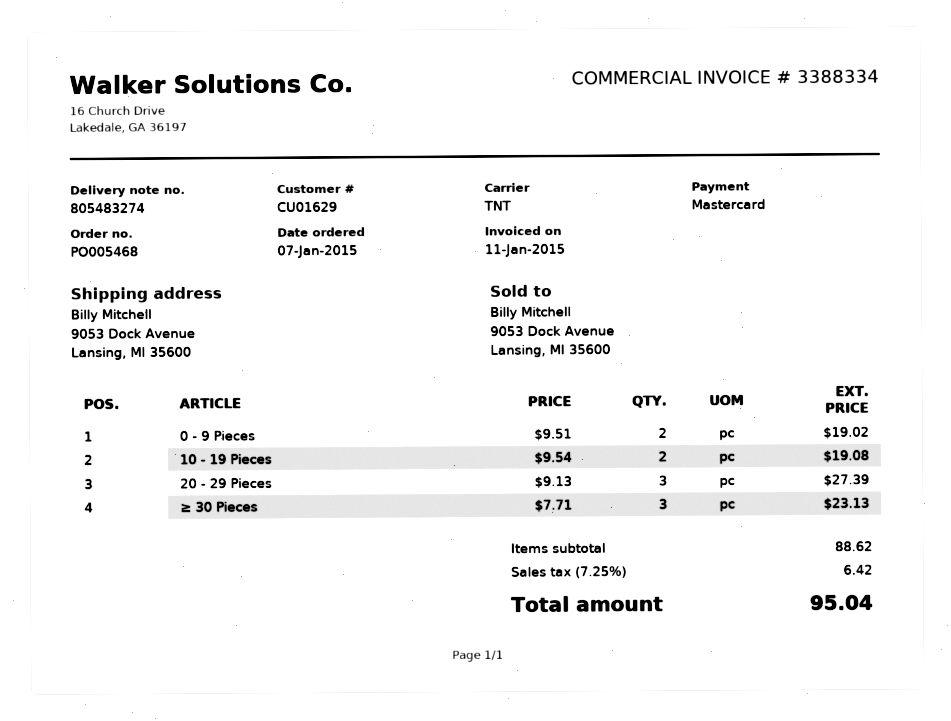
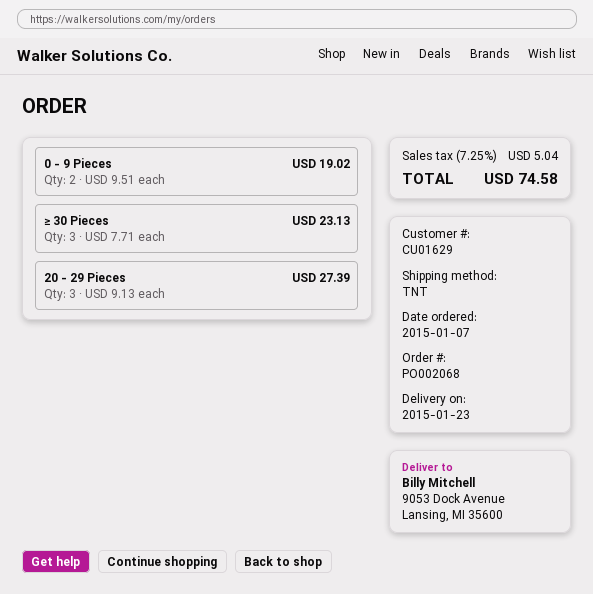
order number: PO005468 -> PO002068
10 - 19 Pieces: 2 x 9.54 = 19.08 -> none
tax: 7.25% = 6.42 -> 7.25% = 5.04
total: 95.04 -> 74.58

